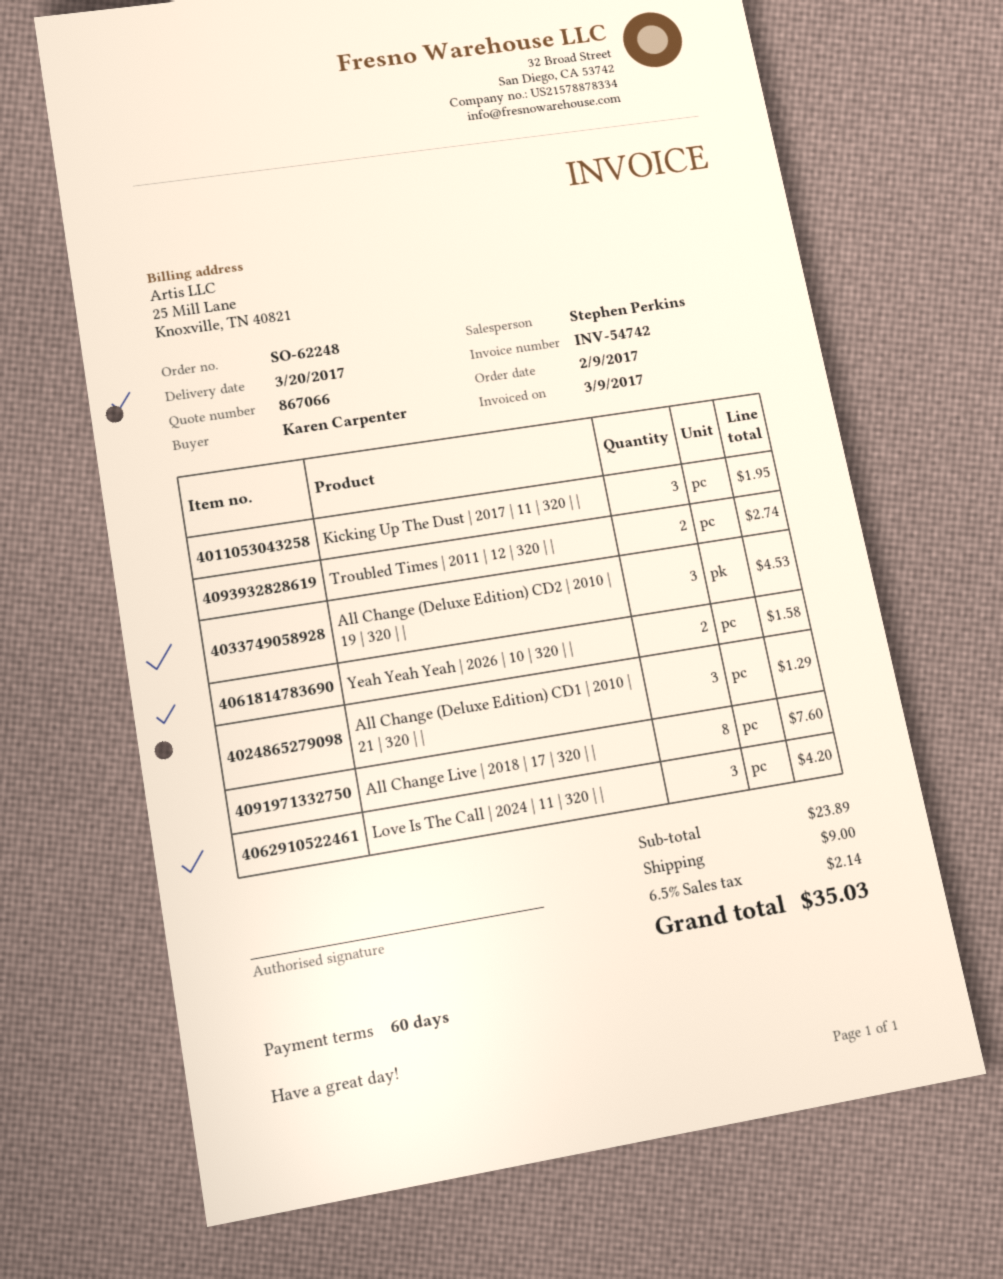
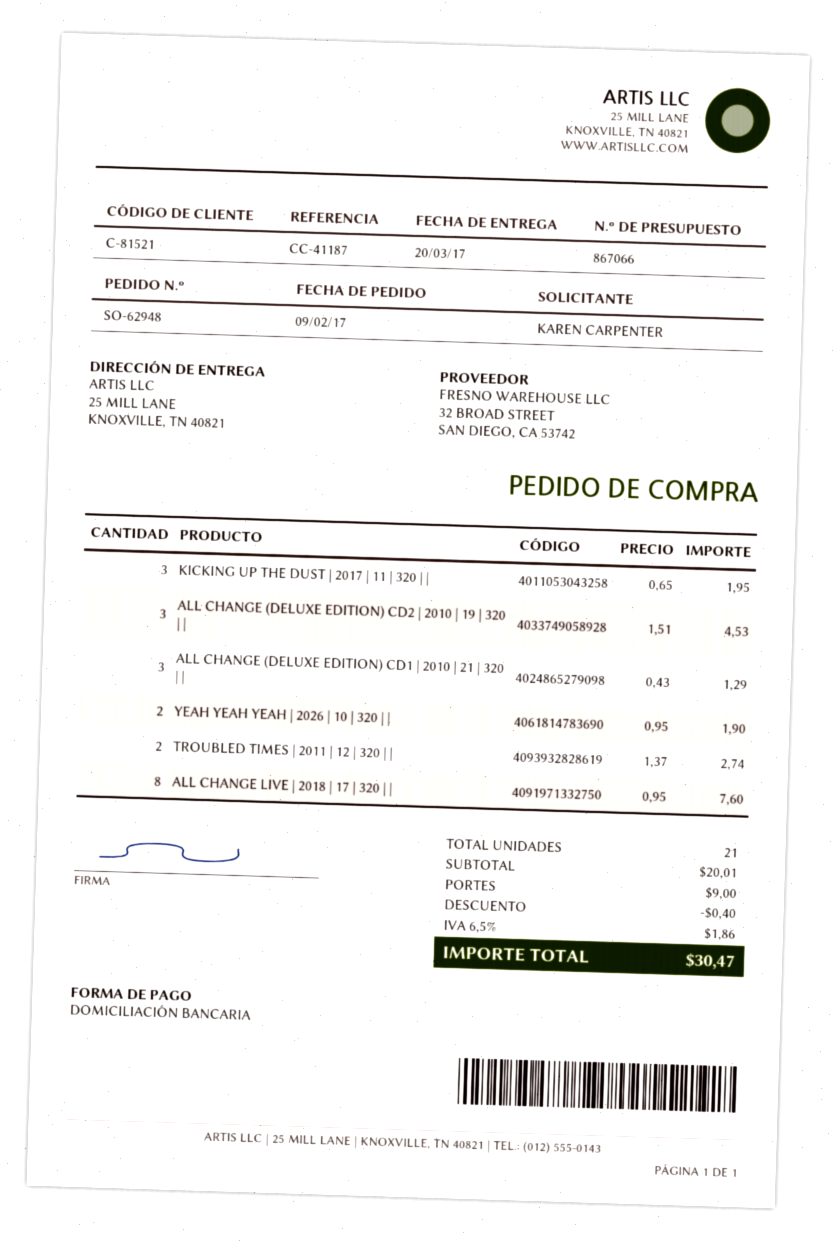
order number: SO-62248 -> SO-62948
Yeah Yeah Yeah | 2026 | 10 | 320 | |: 2 for 1.58 -> 2 for 1.90
Love Is The Call | 2024 | 11 | 320 | |: 3 for 4.20 -> none
subtotal: 23.89 -> 20.01
discount: none -> 0.40
tax: 6.5% = 2.14 -> 6.5% = 1.86
total: 35.03 -> 30.47

